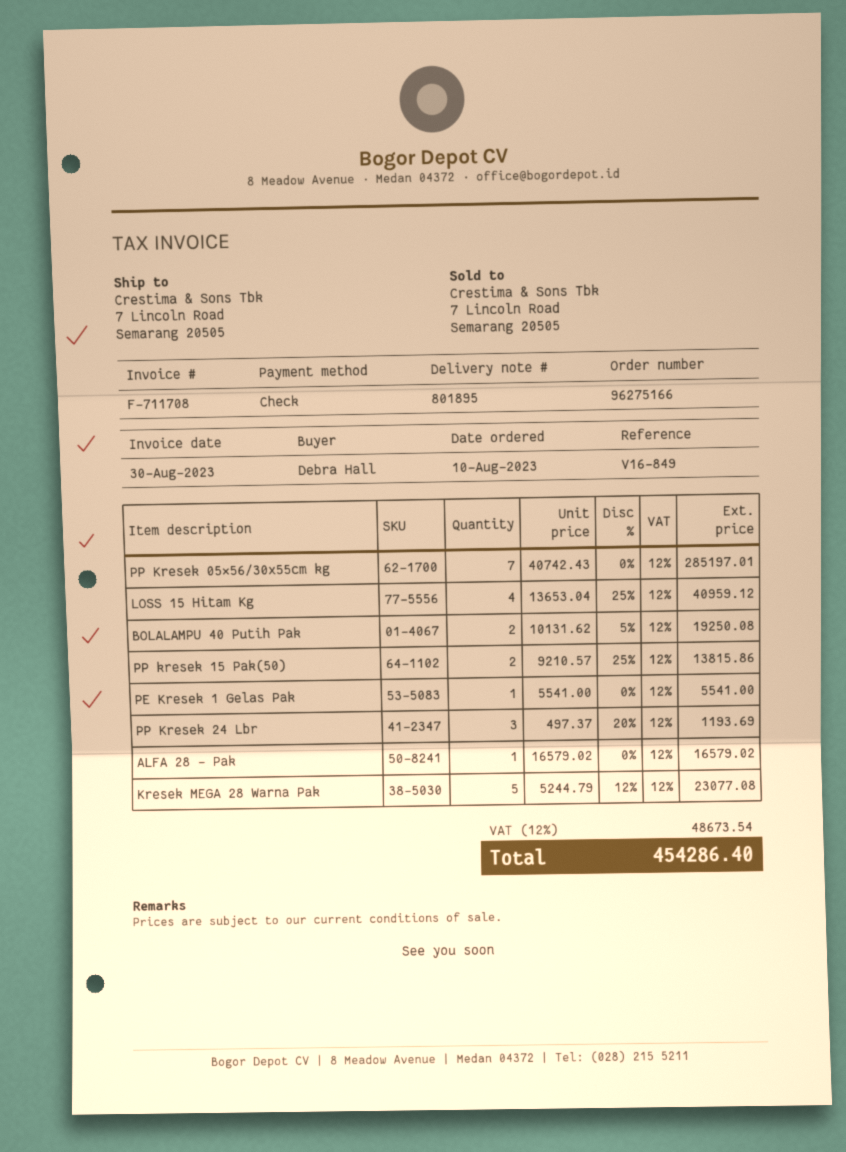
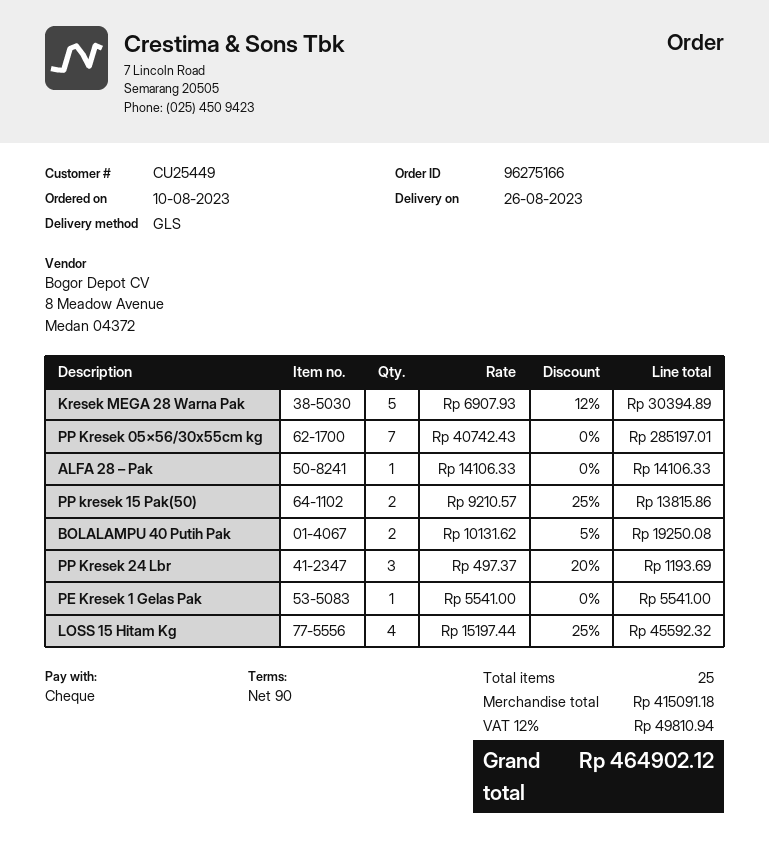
LOSS 15 Hitam Kg: 4 x 13653.04 - 25% = 40959.12 -> 4 x 15197.44 - 25% = 45592.32
ALFA 28 – Pak: 1 x 16579.02 = 16579.02 -> 1 x 14106.33 = 14106.33
Kresek MEGA 28 Warna Pak: 5 x 5244.79 - 12% = 23077.08 -> 5 x 6907.93 - 12% = 30394.89
tax: 12% = 48673.54 -> 12% = 49810.94
total: 454286.40 -> 464902.12

